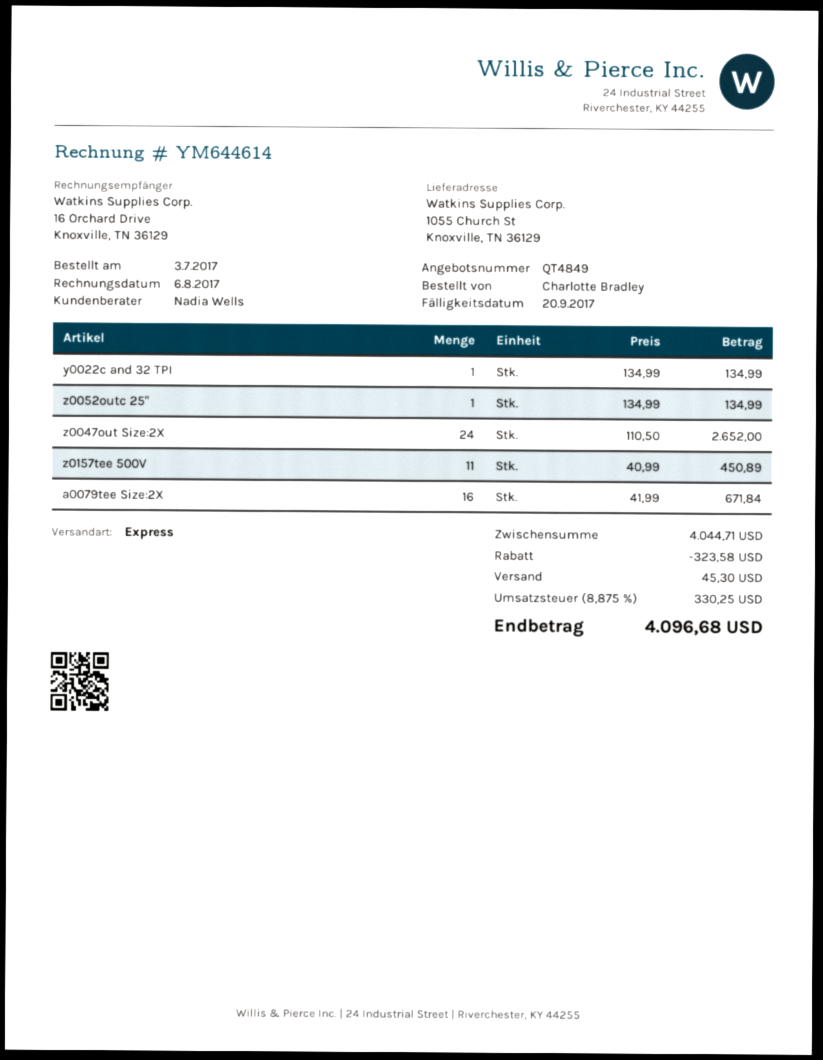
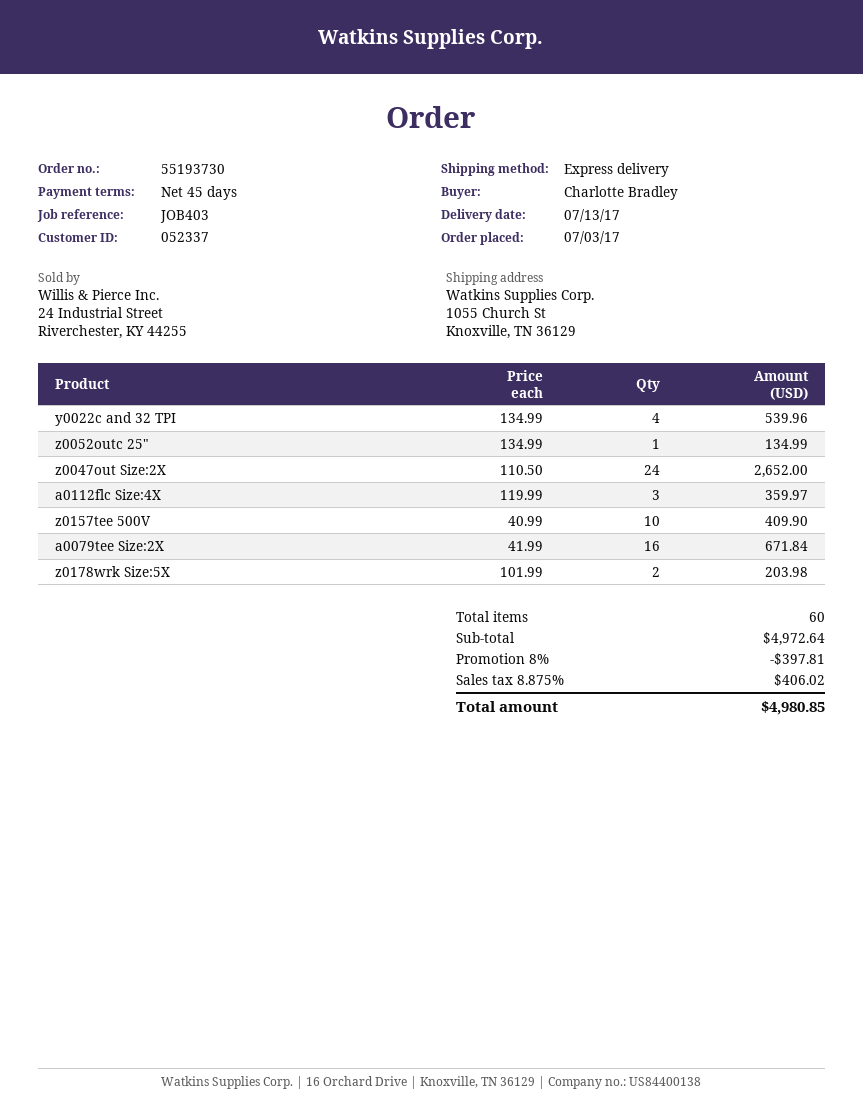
y0022c and 32 TPI: 1 x 134.99 = 134.99 -> 4 x 134.99 = 539.96
z0157tee 500V: 11 x 40.99 = 450.89 -> 10 x 40.99 = 409.90
a0112flc Size:4X: none -> 3 x 119.99 = 359.97
z0178wrk Size:5X: none -> 2 x 101.99 = 203.98
subtotal: 4044.71 -> 4972.64
discount: 323.58 -> 397.81
shipping: 45.30 -> none
tax: 8.875% = 330.25 -> 8.875% = 406.02
total: 4096.68 -> 4980.85

